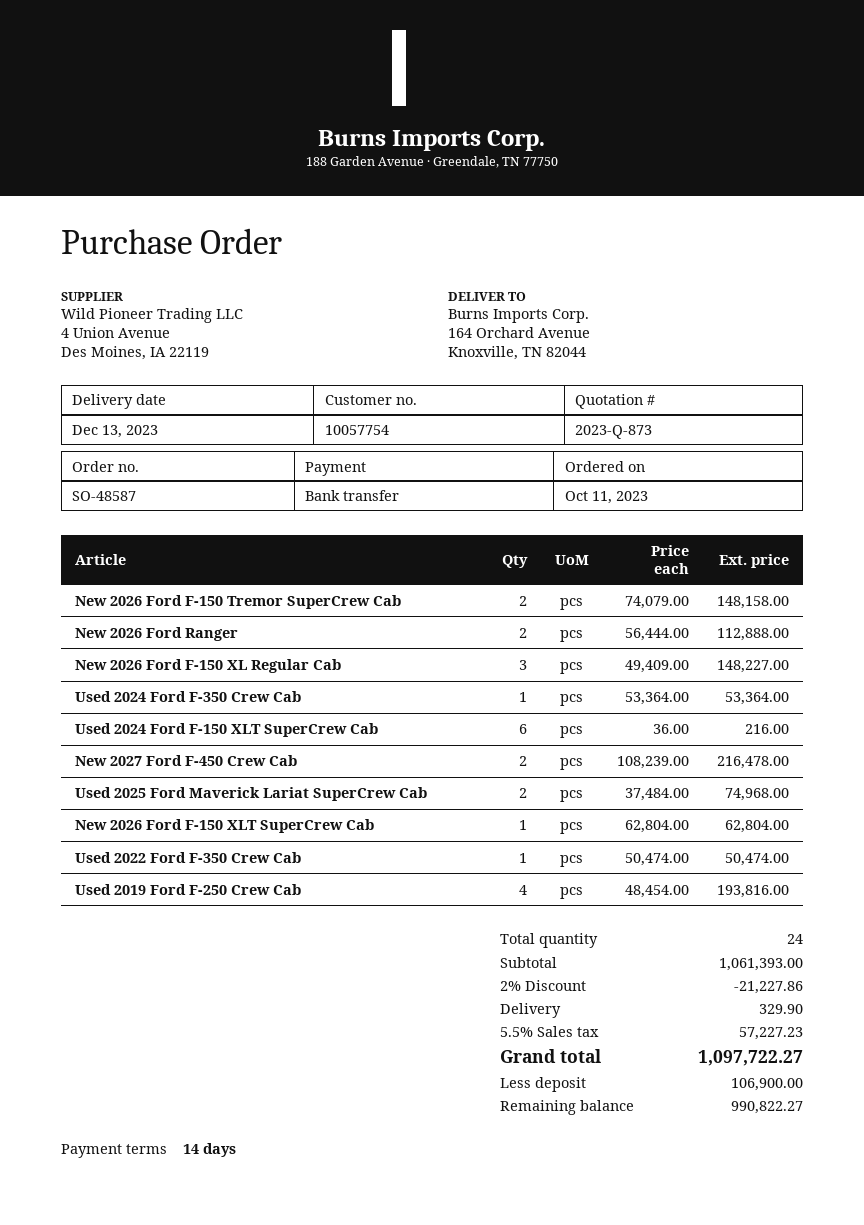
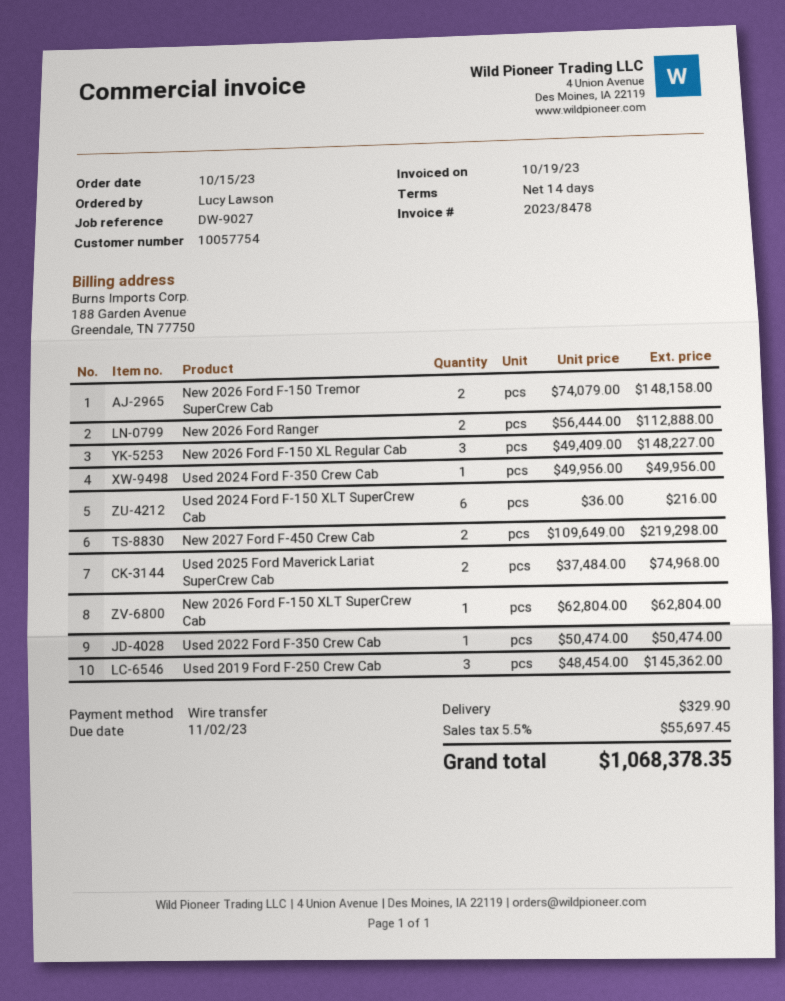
order date: 2023-10-11 -> 2023-10-15
Used 2024 Ford F-350 Crew Cab: 1 x 53364.00 = 53364.00 -> 1 x 49956.00 = 49956.00
New 2027 Ford F-450 Crew Cab: 2 x 108239.00 = 216478.00 -> 2 x 109649.00 = 219298.00
Used 2019 Ford F-250 Crew Cab: 4 x 48454.00 = 193816.00 -> 3 x 48454.00 = 145362.00
discount: 2% = 21227.86 -> none
tax: 5.5% = 57227.23 -> 5.5% = 55697.45
total: 1097722.27 -> 1068378.35

